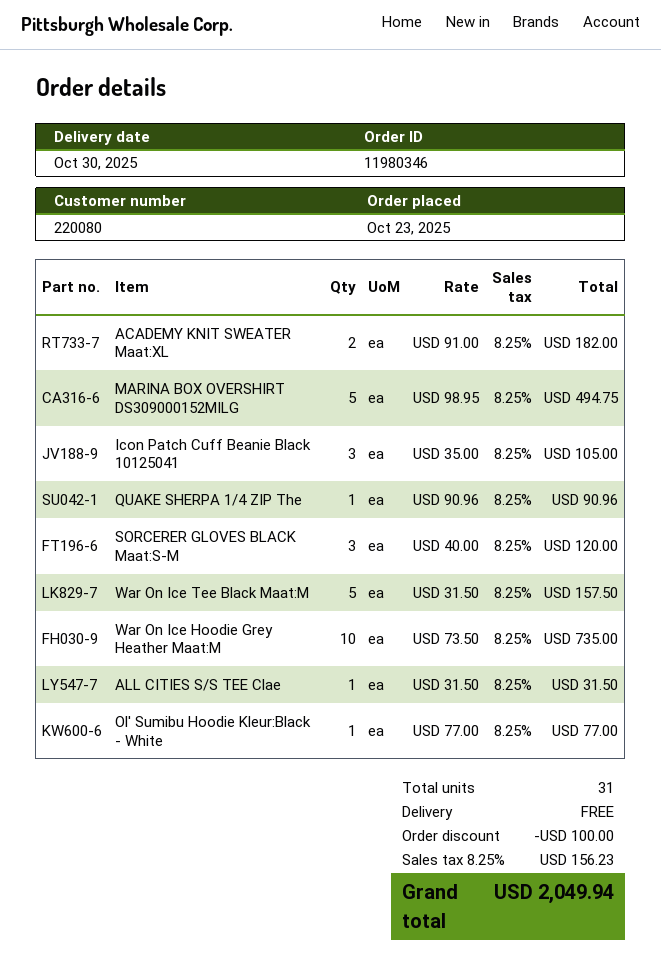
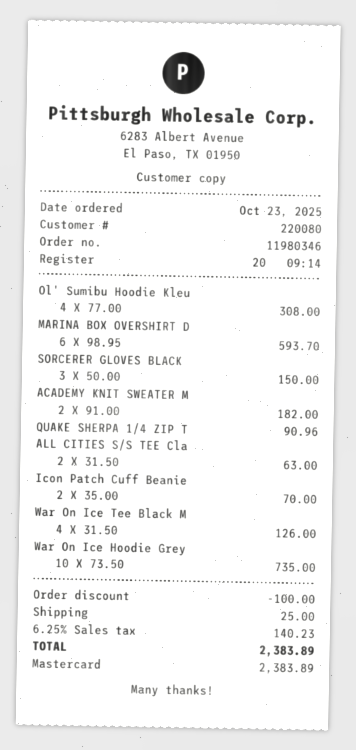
MARINA BOX OVERSHIRT DS309000152MILG: 5 x 98.95 = 494.75 -> 6 x 98.95 = 593.70
Icon Patch Cuff Beanie Black 10125041: 3 x 35.00 = 105.00 -> 2 x 35.00 = 70.00
SORCERER GLOVES BLACK Maat:S-M: 3 x 40.00 = 120.00 -> 3 x 50.00 = 150.00
War On Ice Tee Black Maat:M: 5 x 31.50 = 157.50 -> 4 x 31.50 = 126.00
ALL CITIES S/S TEE Clae: 1 x 31.50 = 31.50 -> 2 x 31.50 = 63.00
Ol' Sumibu Hoodie Kleur:Black - White: 1 x 77.00 = 77.00 -> 4 x 77.00 = 308.00
shipping: 0.00 -> 25.00
tax: 8.25% = 156.23 -> 6.25% = 140.23
total: 2049.94 -> 2383.89

